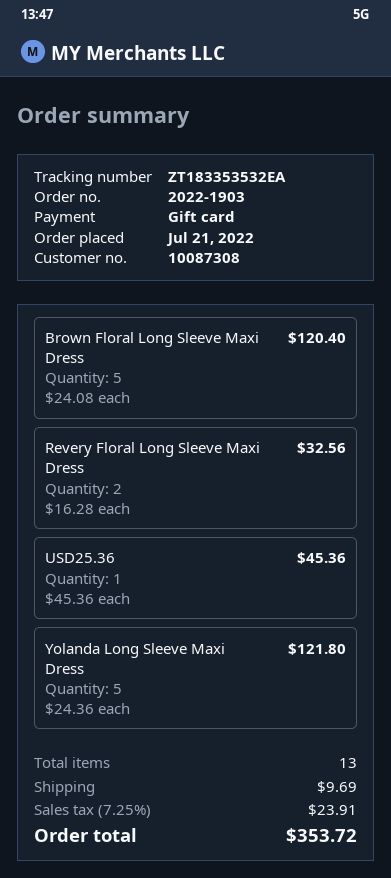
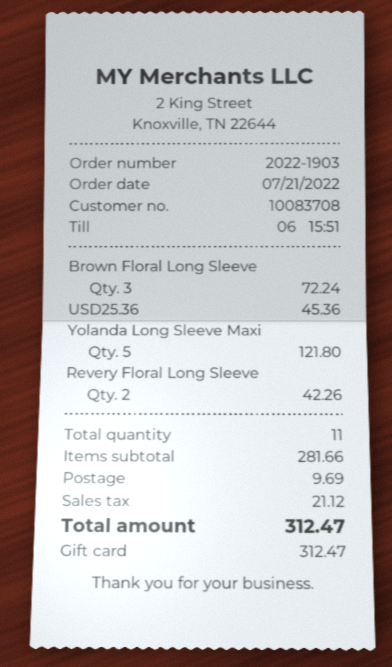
customer number: 10087308 -> 10083708
Brown Floral Long Sleeve Maxi Dress: 5 for 120.40 -> 3 for 72.24
Revery Floral Long Sleeve Maxi Dress: 2 for 32.56 -> 2 for 42.26
total quantity: 13 -> 11
tax: 23.91 -> 21.12
total: 353.72 -> 312.47

